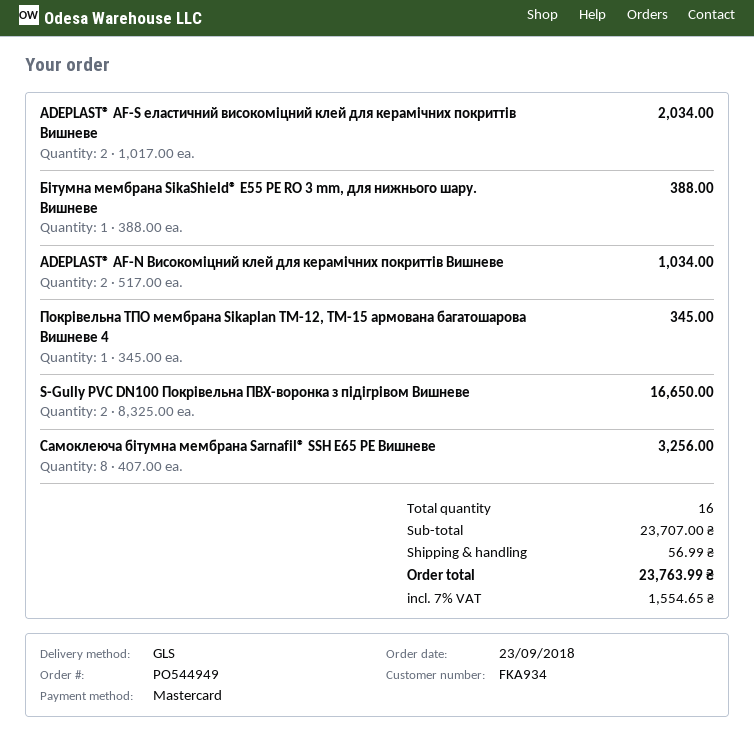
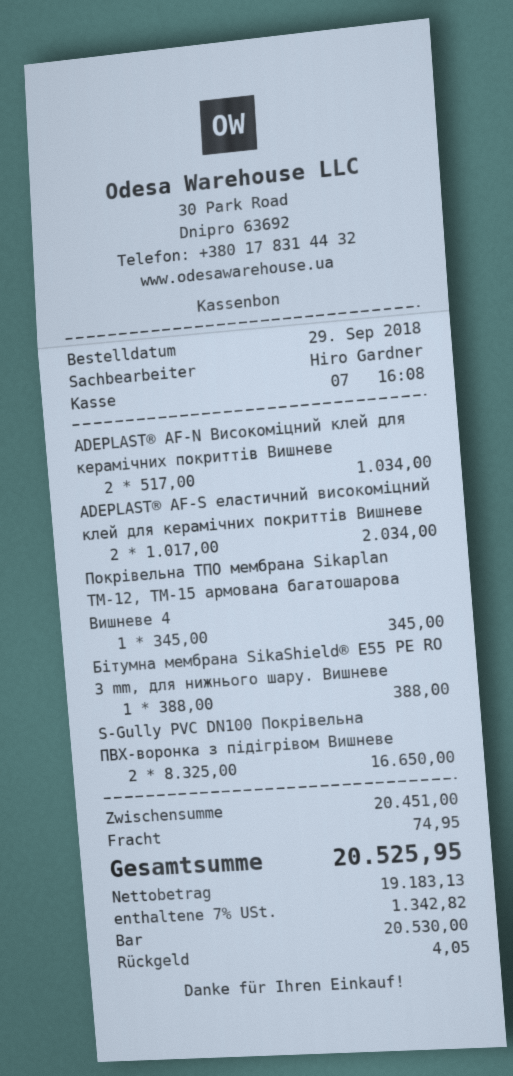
order date: 2018-09-23 -> 2018-09-29
payment method: Mastercard -> cash
Самоклеюча бітумна мембрана Sarnafil® SSH E65 PE Вишневе: 8 x 407.00 = 3256.00 -> none
subtotal: 23707.00 -> 20451.00
shipping: 56.99 -> 74.95
tax: 7% = 1554.65 -> 7% = 1342.82
total: 23763.99 -> 20525.95

